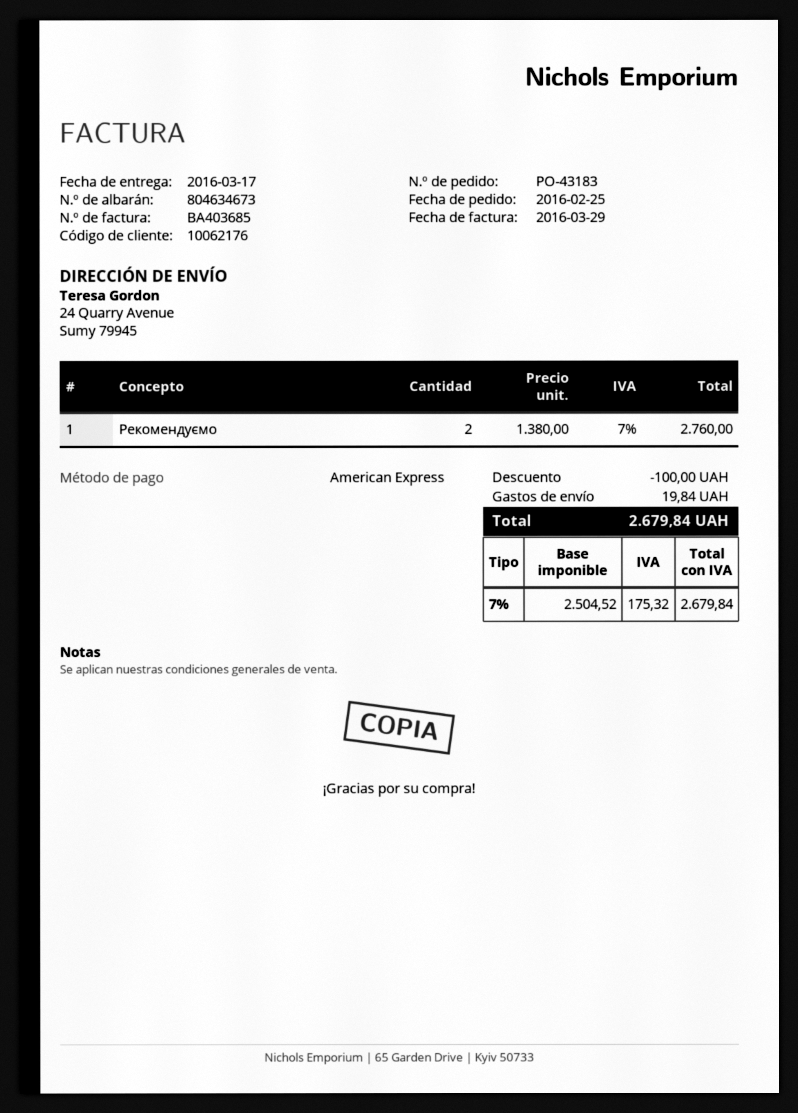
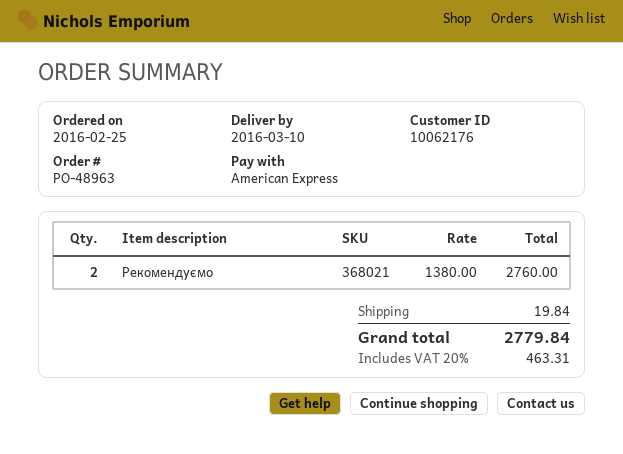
order number: PO-43183 -> PO-48963
delivery date: 2016-03-17 -> 2016-03-10
discount: 100.00 -> none
tax: 7% = 175.32 -> 20% = 463.31
total: 2679.84 -> 2779.84

